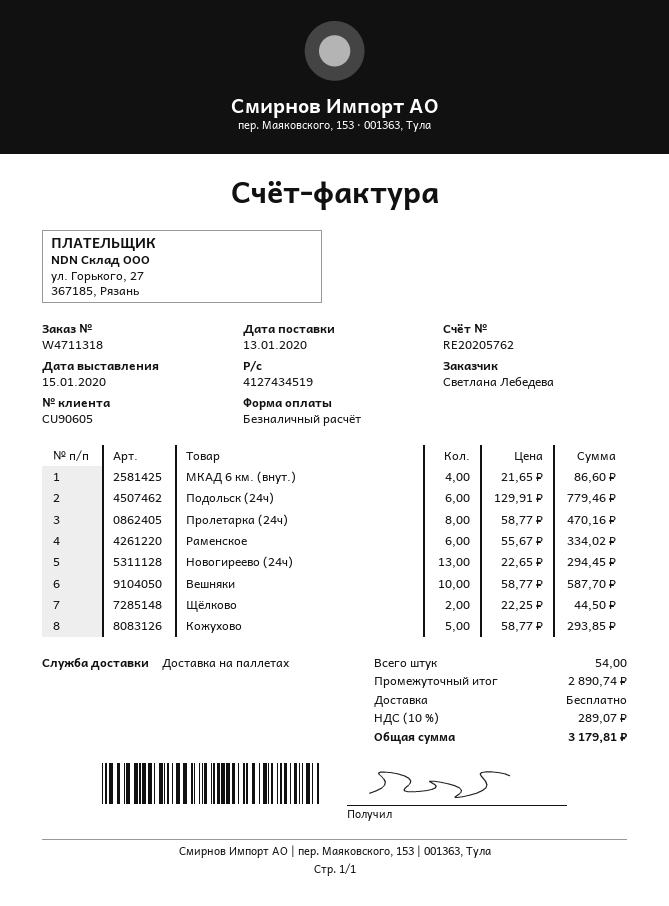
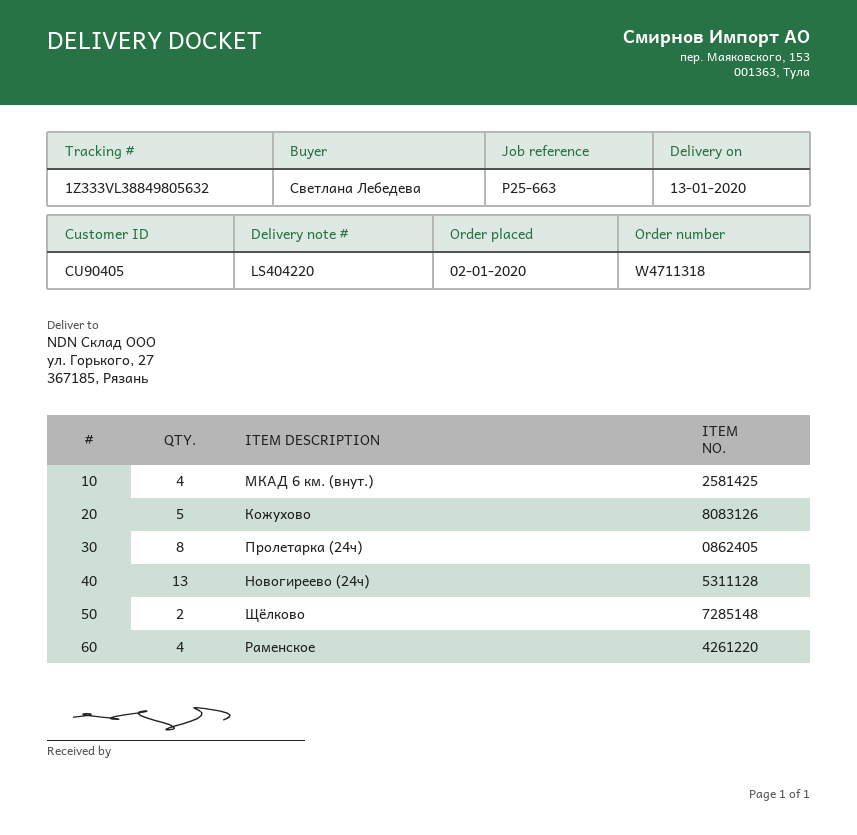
customer number: CU90605 -> CU90405
Подольск (24ч): 6 -> none
Раменское: 6 -> 4
Вешняки: 10 -> none

